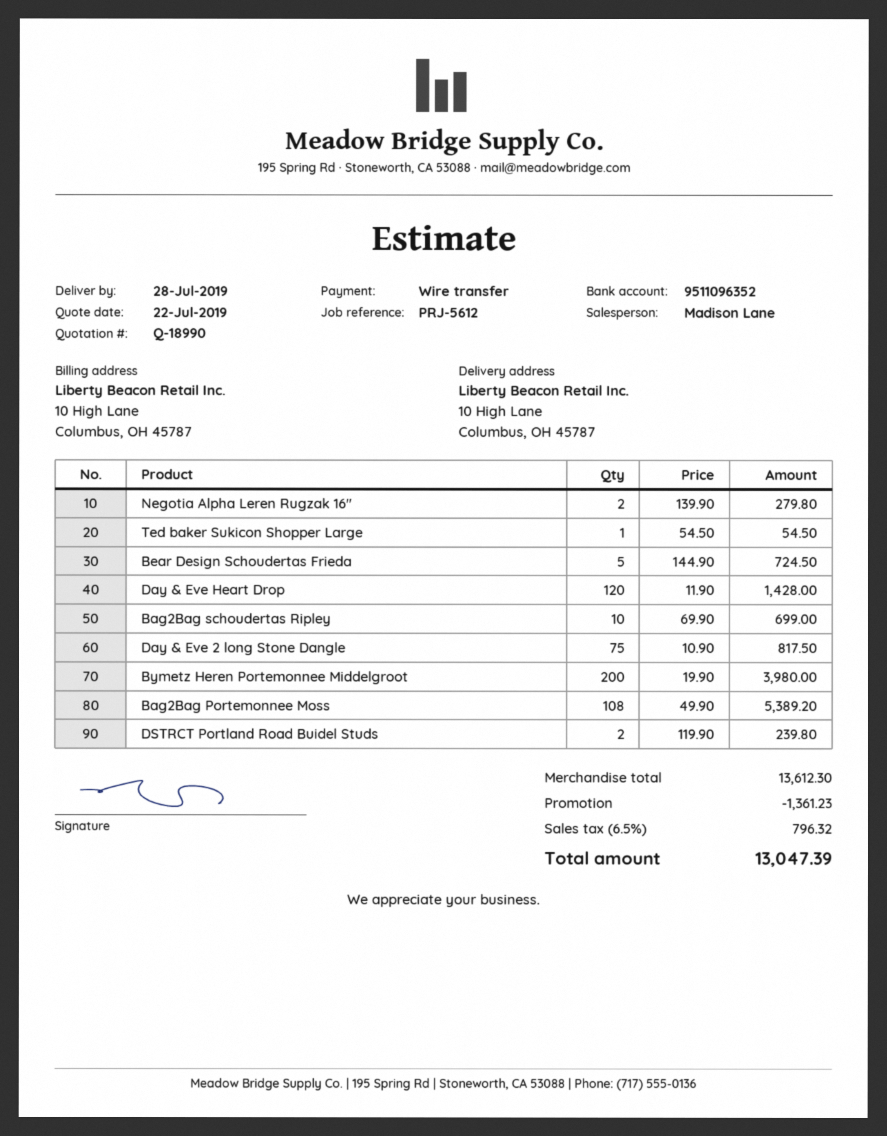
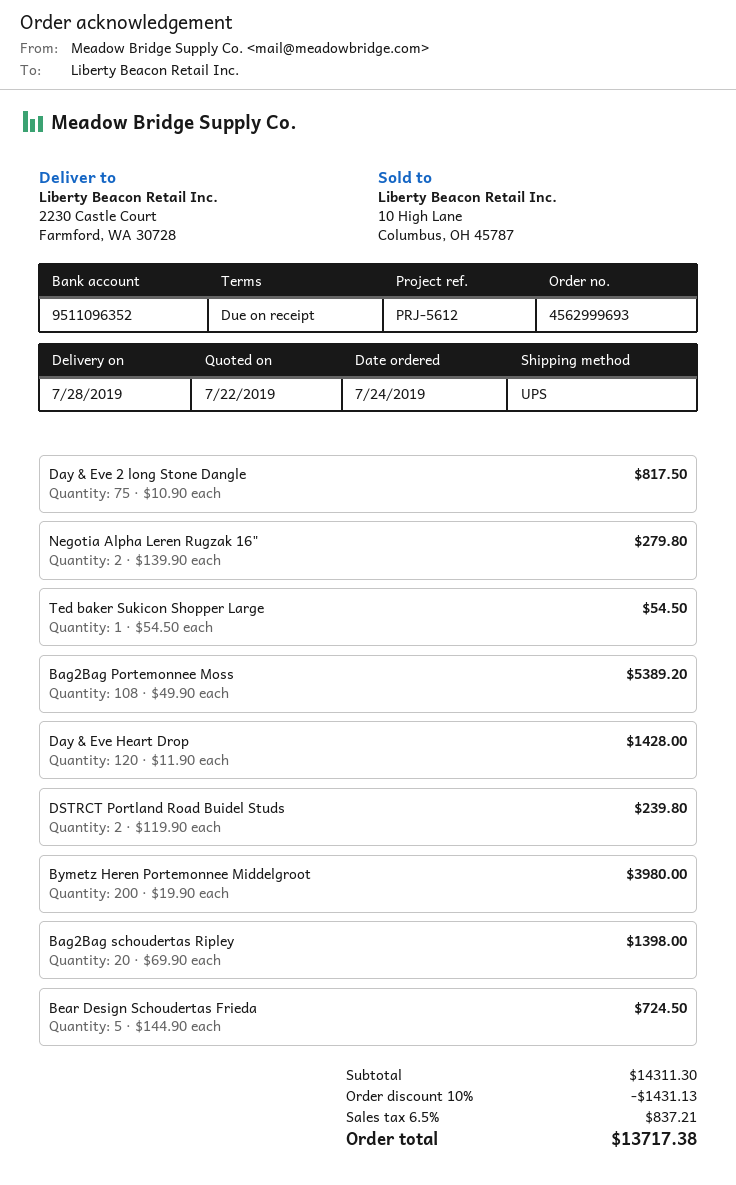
ship to: 10 High Lane, Columbus, OH 45787 -> 2230 Castle Court, Farmford, WA 30728
Bag2Bag schoudertas Ripley: 10 x 69.90 = 699.00 -> 20 x 69.90 = 1398.00
subtotal: 13612.30 -> 14311.30
discount: 1361.23 -> 1431.13
tax: 6.5% = 796.32 -> 6.5% = 837.21
total: 13047.39 -> 13717.38

